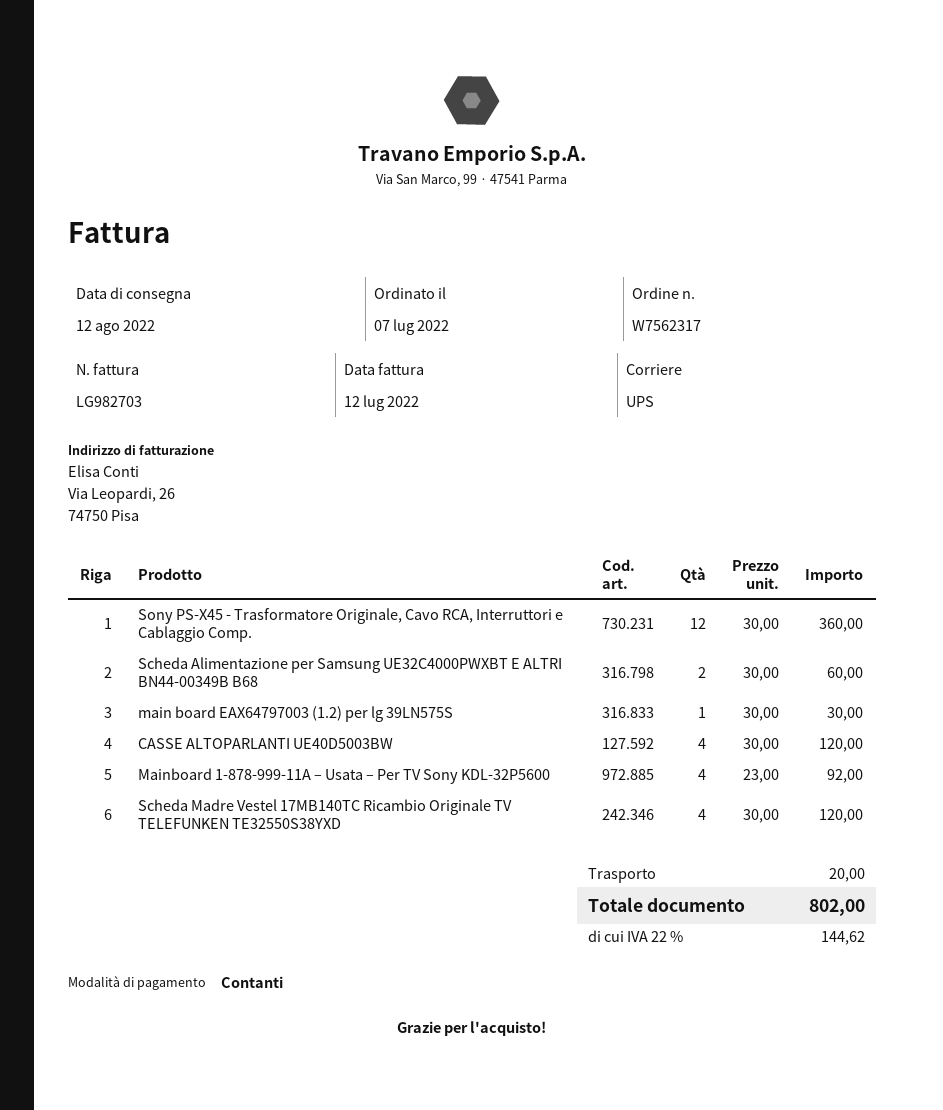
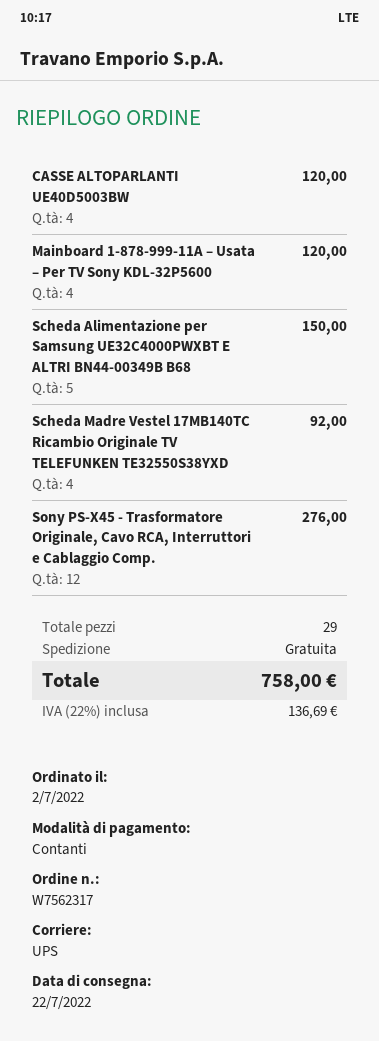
order date: 2022-07-07 -> 2022-07-02
delivery date: 2022-08-12 -> 2022-07-22
Sony PS-X45 - Trasformatore Originale, Cavo RCA, Interruttori e Cablaggio Comp.: 12 for 360.00 -> 12 for 276.00
Scheda Alimentazione per Samsung UE32C4000PWXBT E ALTRI BN44-00349B B68: 2 for 60.00 -> 5 for 150.00
main board EAX64797003 (1.2) per lg 39LN575S: 1 for 30.00 -> none
Mainboard 1‑878‑999‑11A – Usata – Per TV Sony KDL‑32P5600: 4 for 92.00 -> 4 for 120.00
Scheda Madre Vestel 17MB140TC Ricambio Originale TV TELEFUNKEN TE32550S38YXD: 4 for 120.00 -> 4 for 92.00
shipping: 20.00 -> 0.00
tax: 22% = 144.62 -> 22% = 136.69
total: 802.00 -> 758.00

